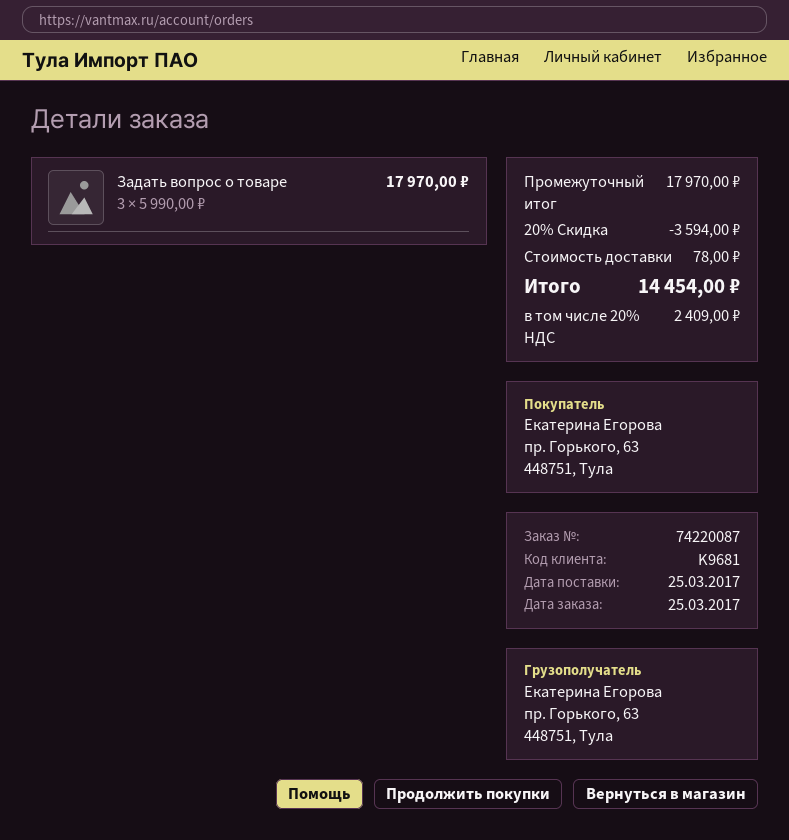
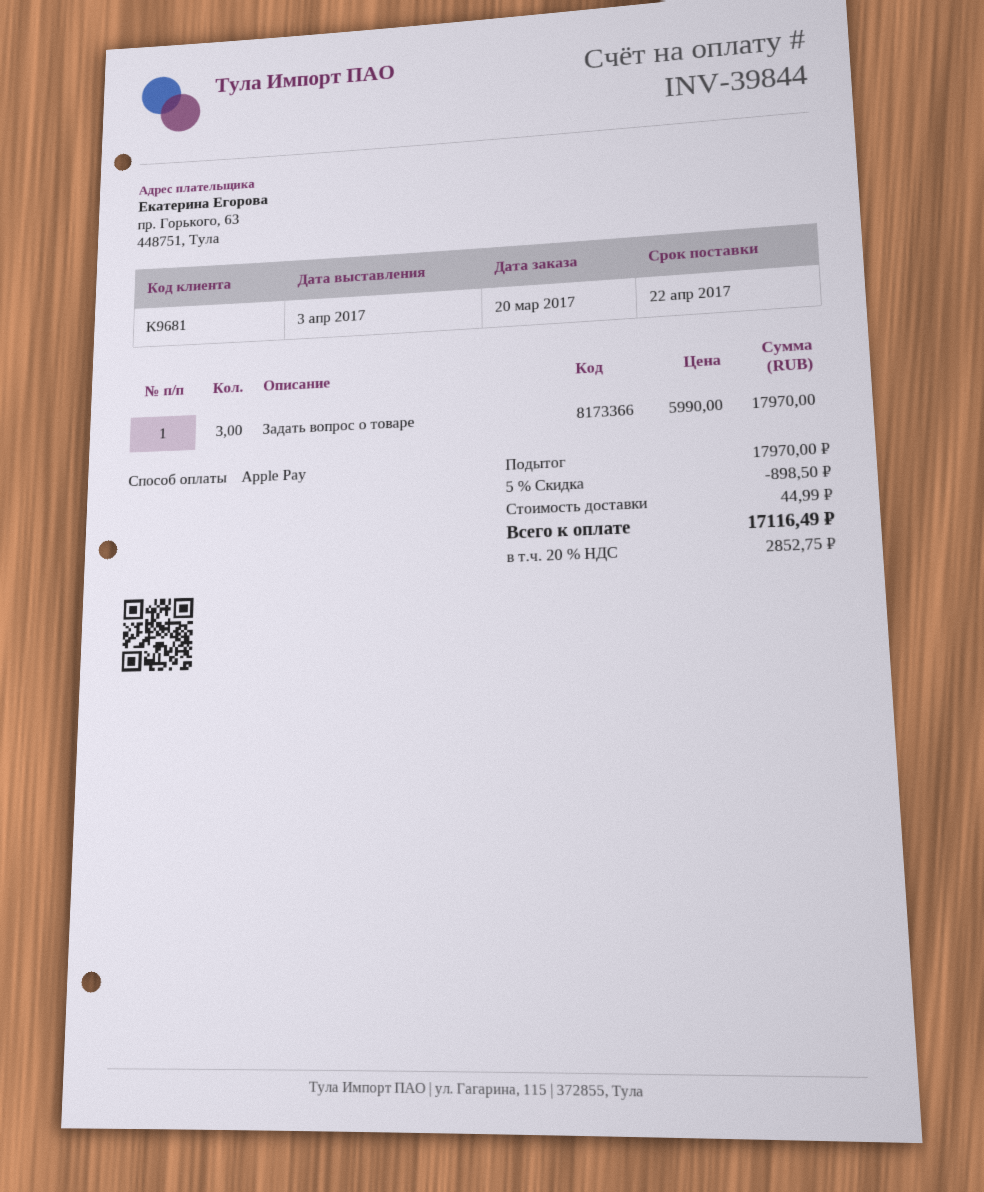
order date: 2017-03-25 -> 2017-03-20
delivery date: 2017-03-25 -> 2017-04-22
discount: 20% = 3594.00 -> 5% = 898.50
shipping: 78.00 -> 44.99
tax: 20% = 2409.00 -> 20% = 2852.75
total: 14454.00 -> 17116.49

